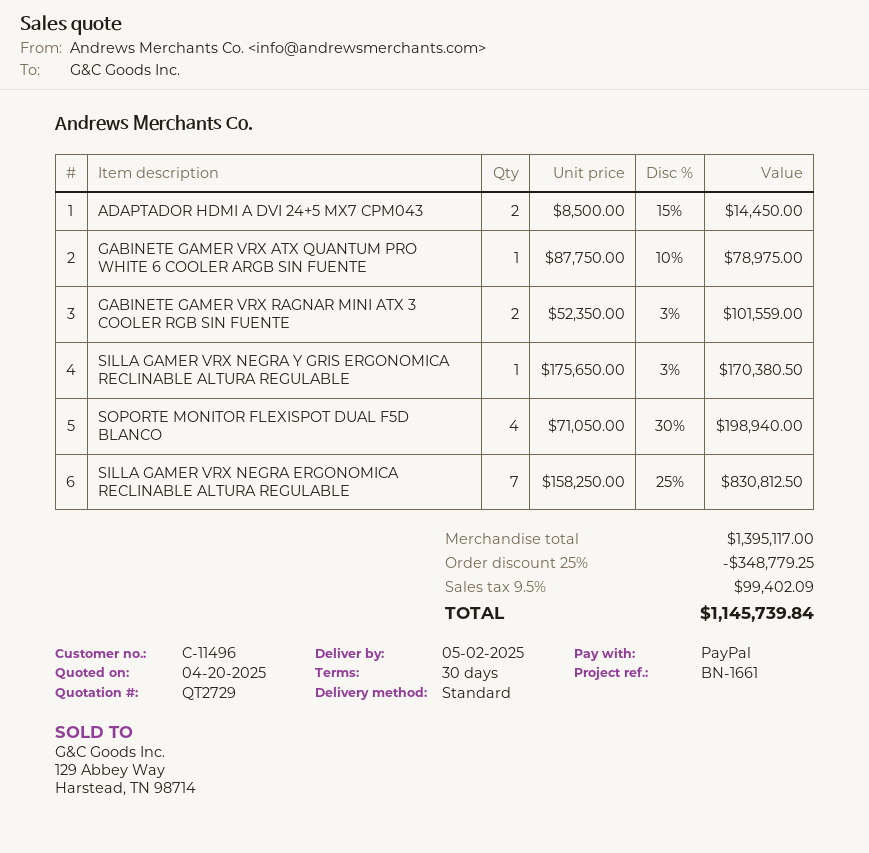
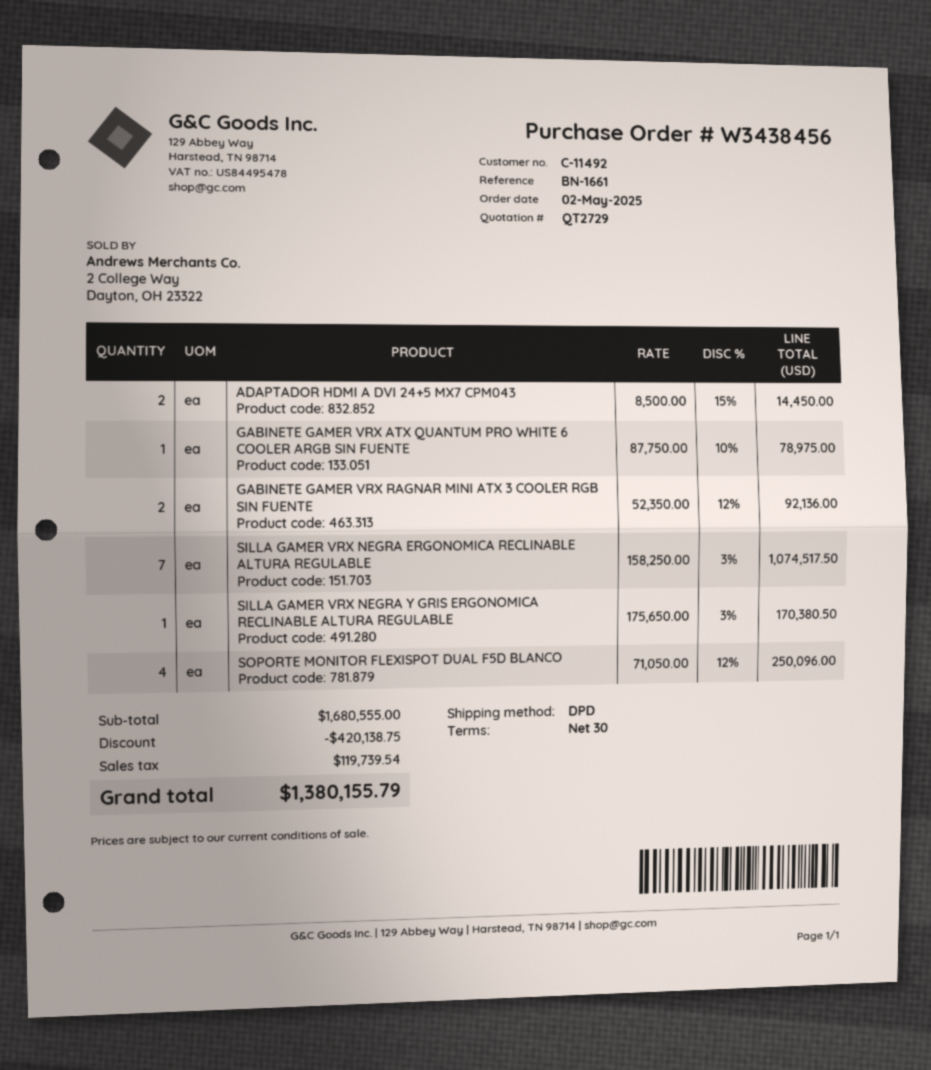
customer number: C-11496 -> C-11492
shipping method: standard -> DPD
GABINETE GAMER VRX RAGNAR MINI ATX 3 COOLER RGB SIN FUENTE: 2 x 52350.00 - 3% = 101559.00 -> 2 x 52350.00 - 12% = 92136.00
SOPORTE MONITOR FLEXISPOT DUAL F5D BLANCO: 4 x 71050.00 - 30% = 198940.00 -> 4 x 71050.00 - 12% = 250096.00
SILLA GAMER VRX NEGRA ERGONOMICA RECLINABLE ALTURA REGULABLE: 7 x 158250.00 - 25% = 830812.50 -> 7 x 158250.00 - 3% = 1074517.50
subtotal: 1395117.00 -> 1680555.00
discount: 348779.25 -> 420138.75
tax: 99402.09 -> 119739.54
total: 1145739.84 -> 1380155.79

